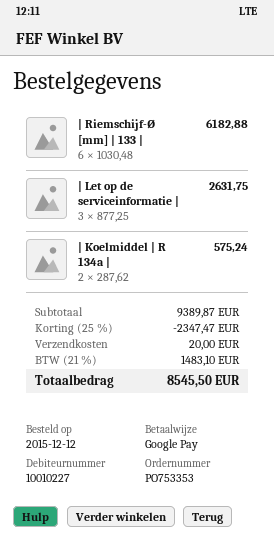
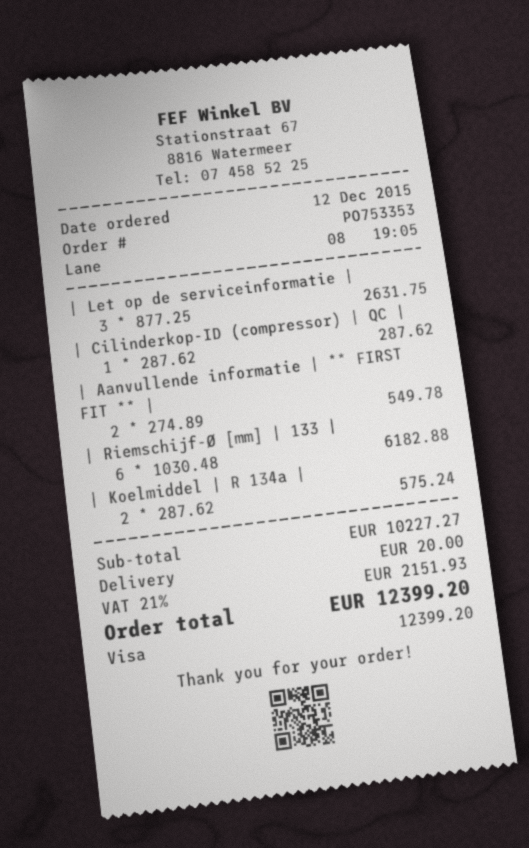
payment method: Google Pay -> Visa
| Cilinderkop-ID (compressor) | QC |: none -> 1 x 287.62 = 287.62
| Aanvullende informatie | ** FIRST FIT ** |: none -> 2 x 274.89 = 549.78
subtotal: 9389.87 -> 10227.27
discount: 25% = 2347.47 -> none
tax: 21% = 1483.10 -> 21% = 2151.93
total: 8545.50 -> 12399.20

